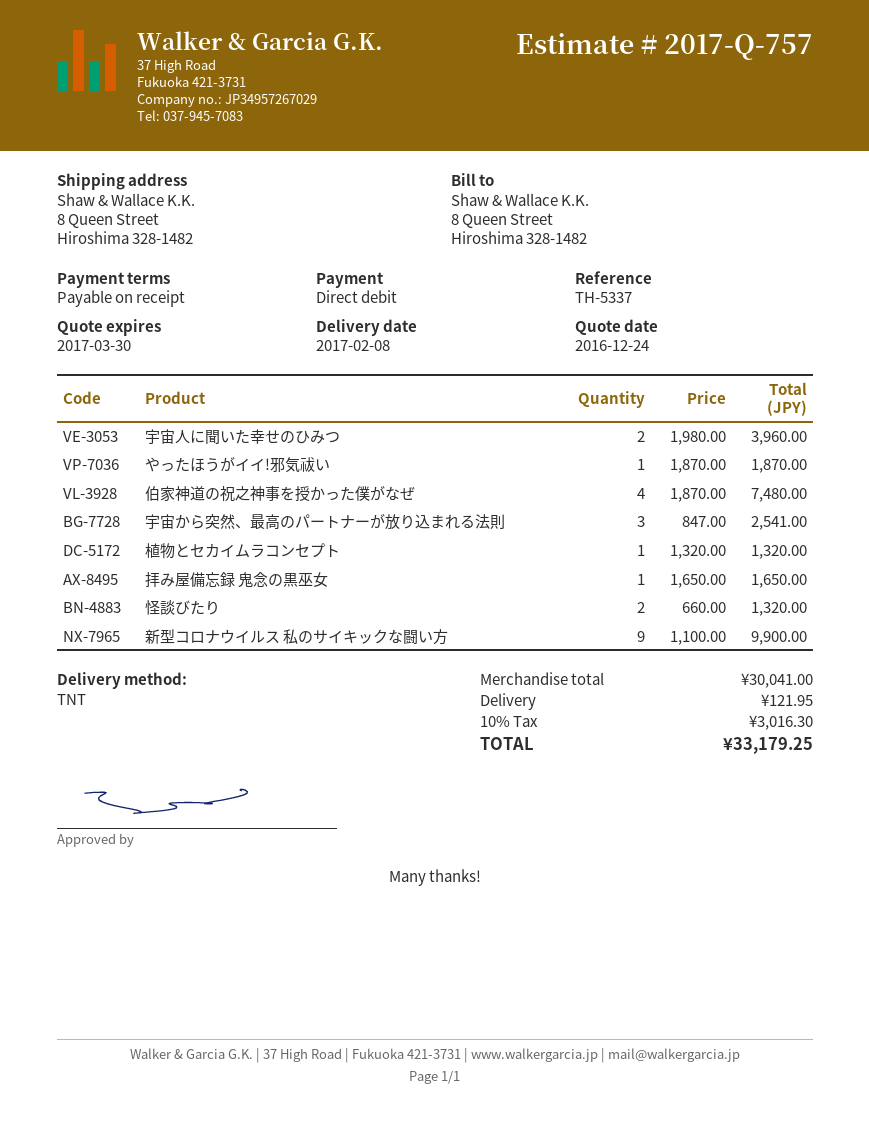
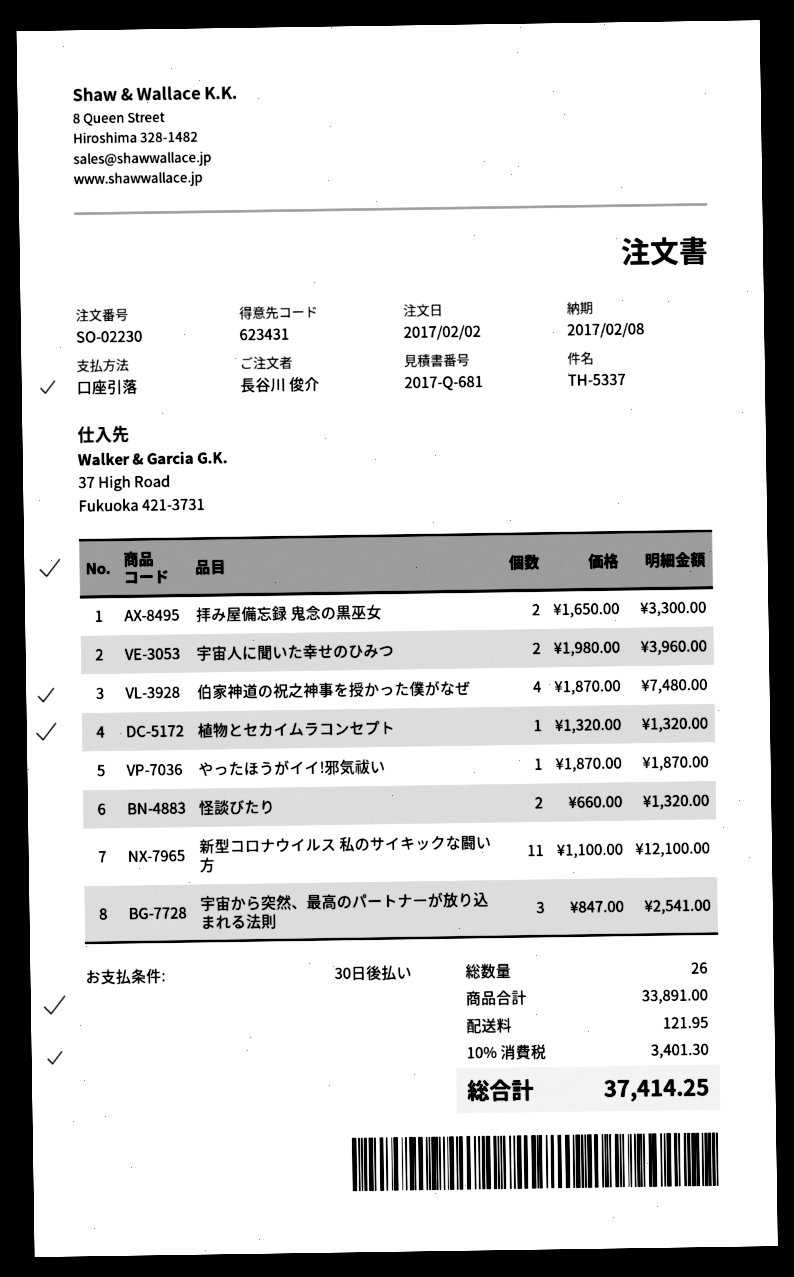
quote number: 2017-Q-757 -> 2017-Q-681
payment terms: on receipt -> 30 days
拝み屋備忘録 鬼念の黒巫女: 1 x 1650.00 = 1650.00 -> 2 x 1650.00 = 3300.00
新型コロナウイルス 私のサイキックな闘い方: 9 x 1100.00 = 9900.00 -> 11 x 1100.00 = 12100.00
subtotal: 30041.00 -> 33891.00
tax: 10% = 3016.30 -> 10% = 3401.30
total: 33179.25 -> 37414.25

